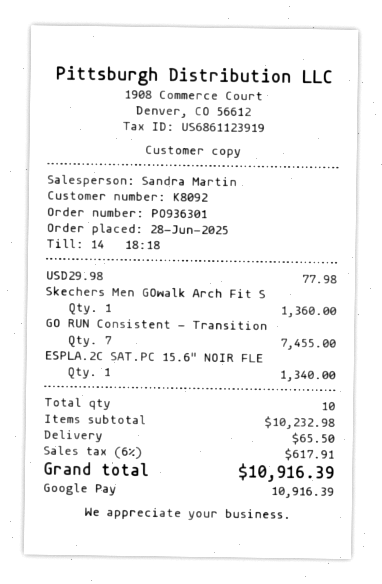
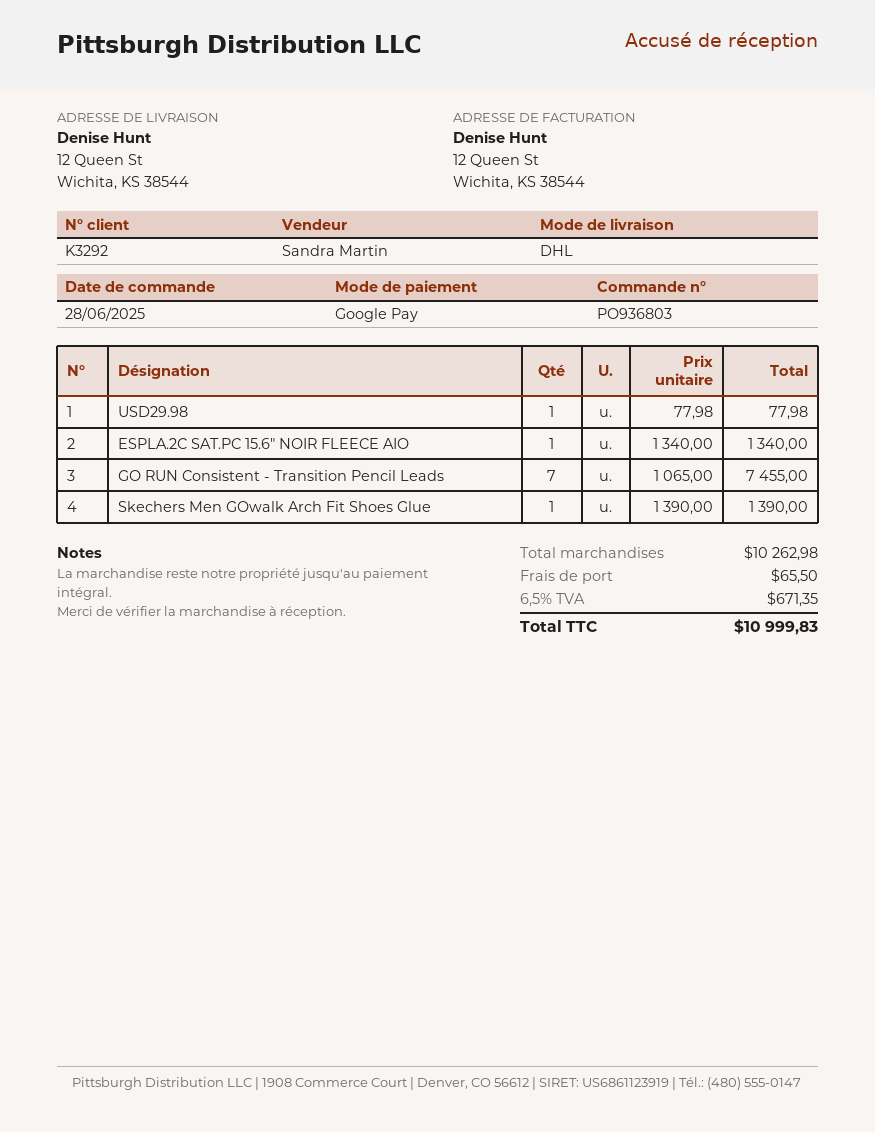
order number: PO936301 -> PO936803
customer number: K8092 -> K3292
Skechers Men GOwalk Arch Fit S: 1 for 1360.00 -> 1 for 1390.00
subtotal: 10232.98 -> 10262.98
tax: 6% = 617.91 -> 6.5% = 671.35
total: 10916.39 -> 10999.83

